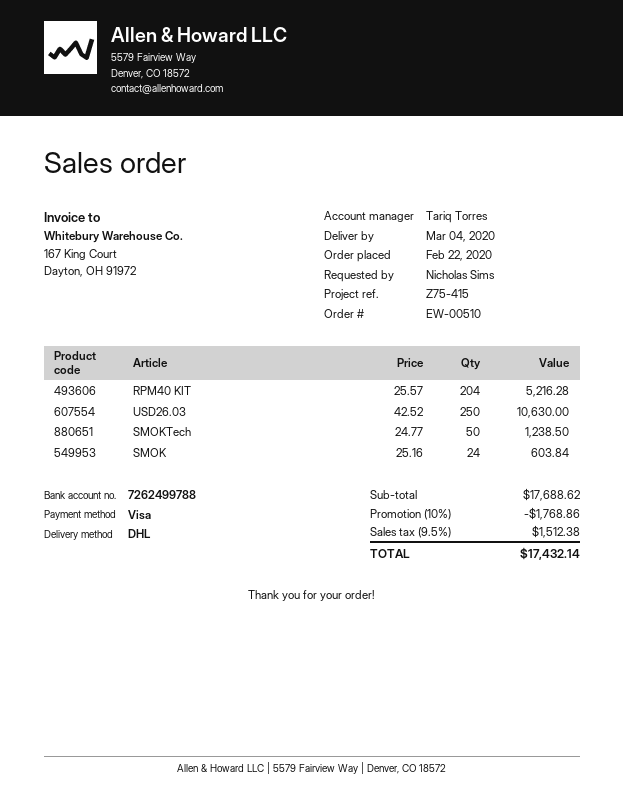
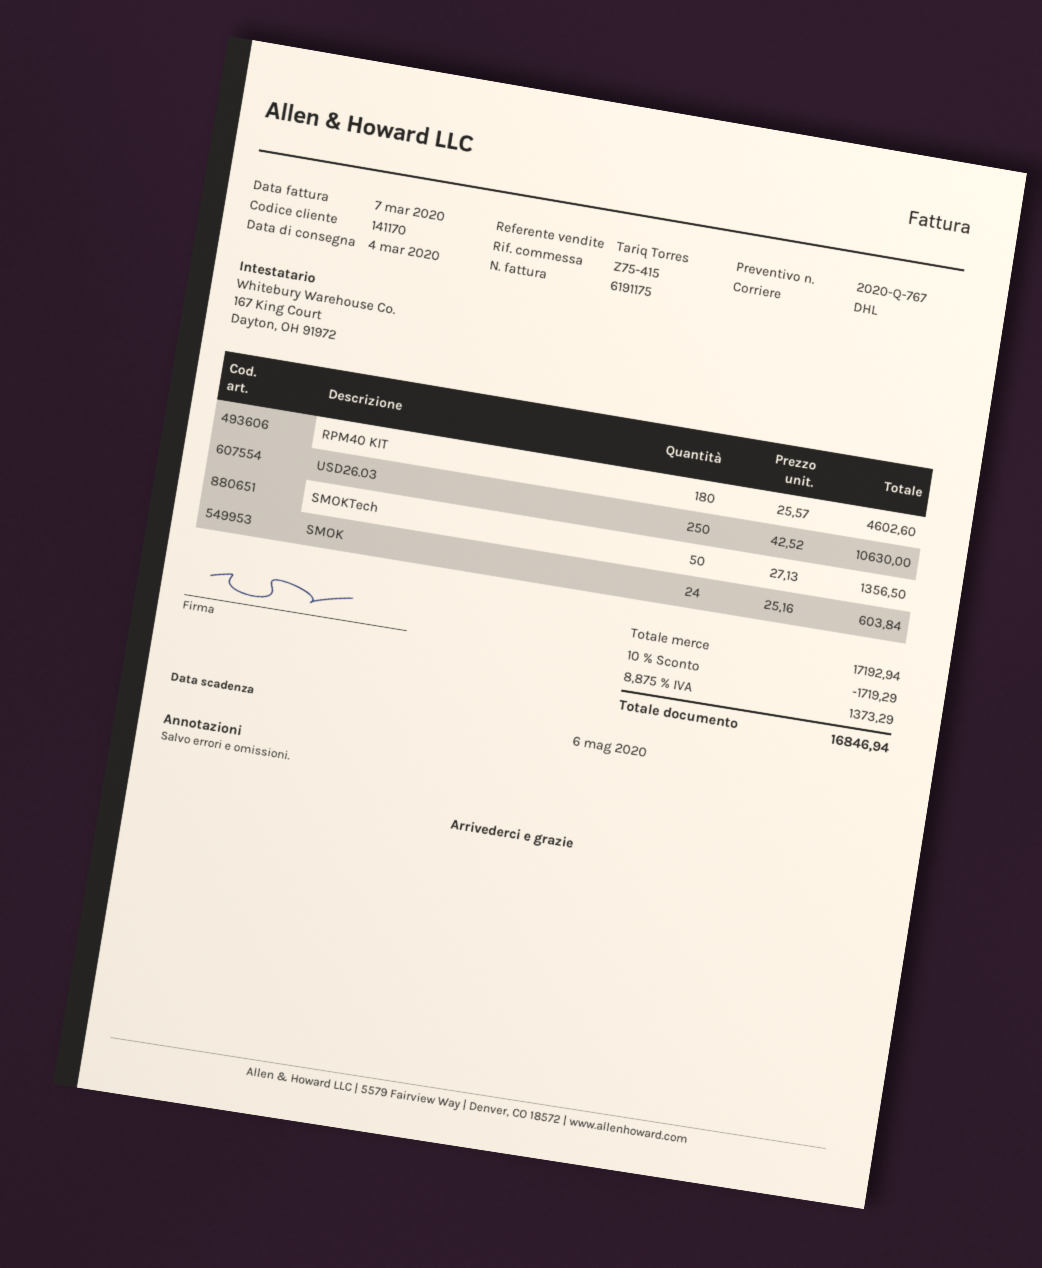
RPM40 KIT: 204 x 25.57 = 5216.28 -> 180 x 25.57 = 4602.60
SMOKTech: 50 x 24.77 = 1238.50 -> 50 x 27.13 = 1356.50
subtotal: 17688.62 -> 17192.94
discount: 10% = 1768.86 -> 10% = 1719.29
tax: 9.5% = 1512.38 -> 8.875% = 1373.29
total: 17432.14 -> 16846.94

